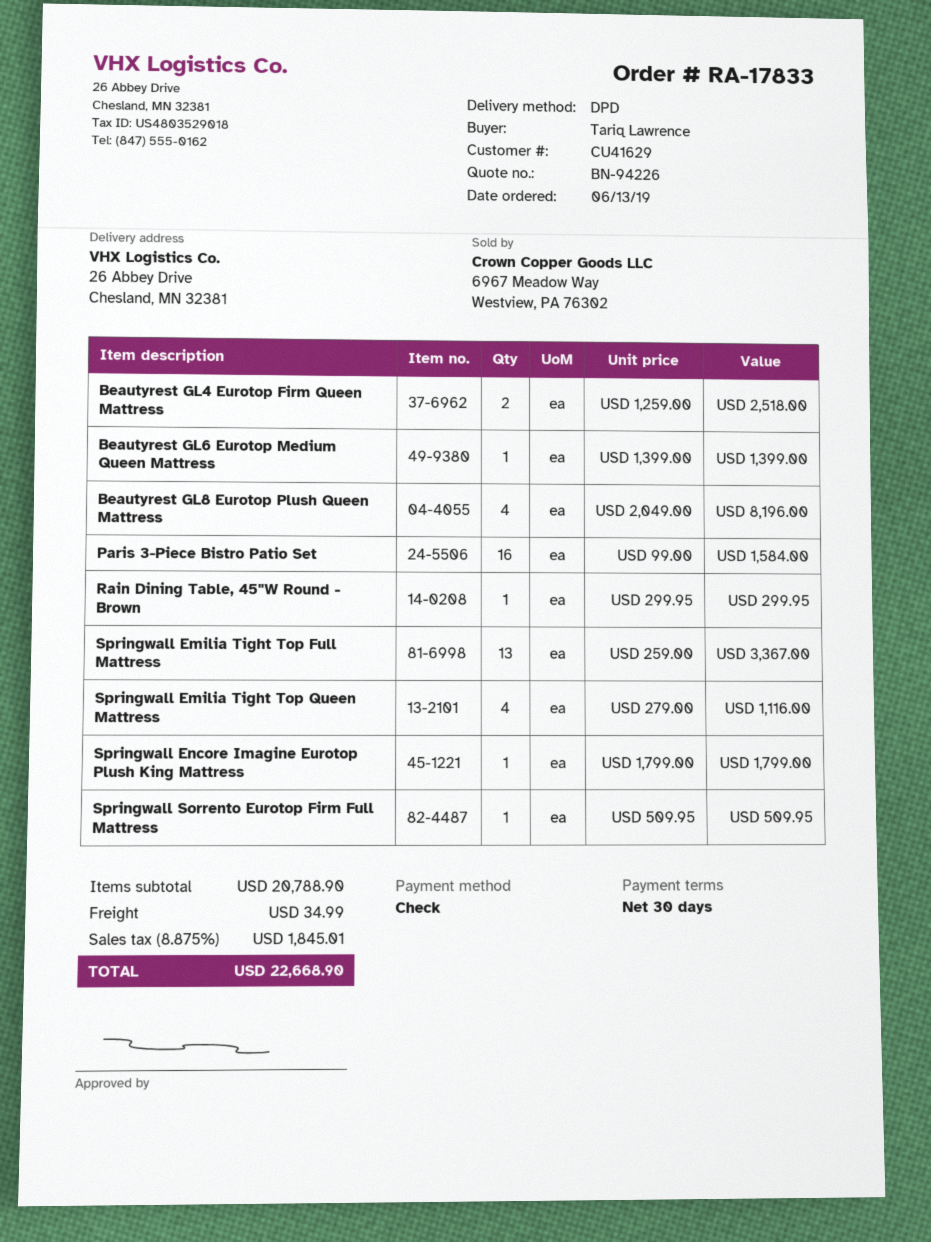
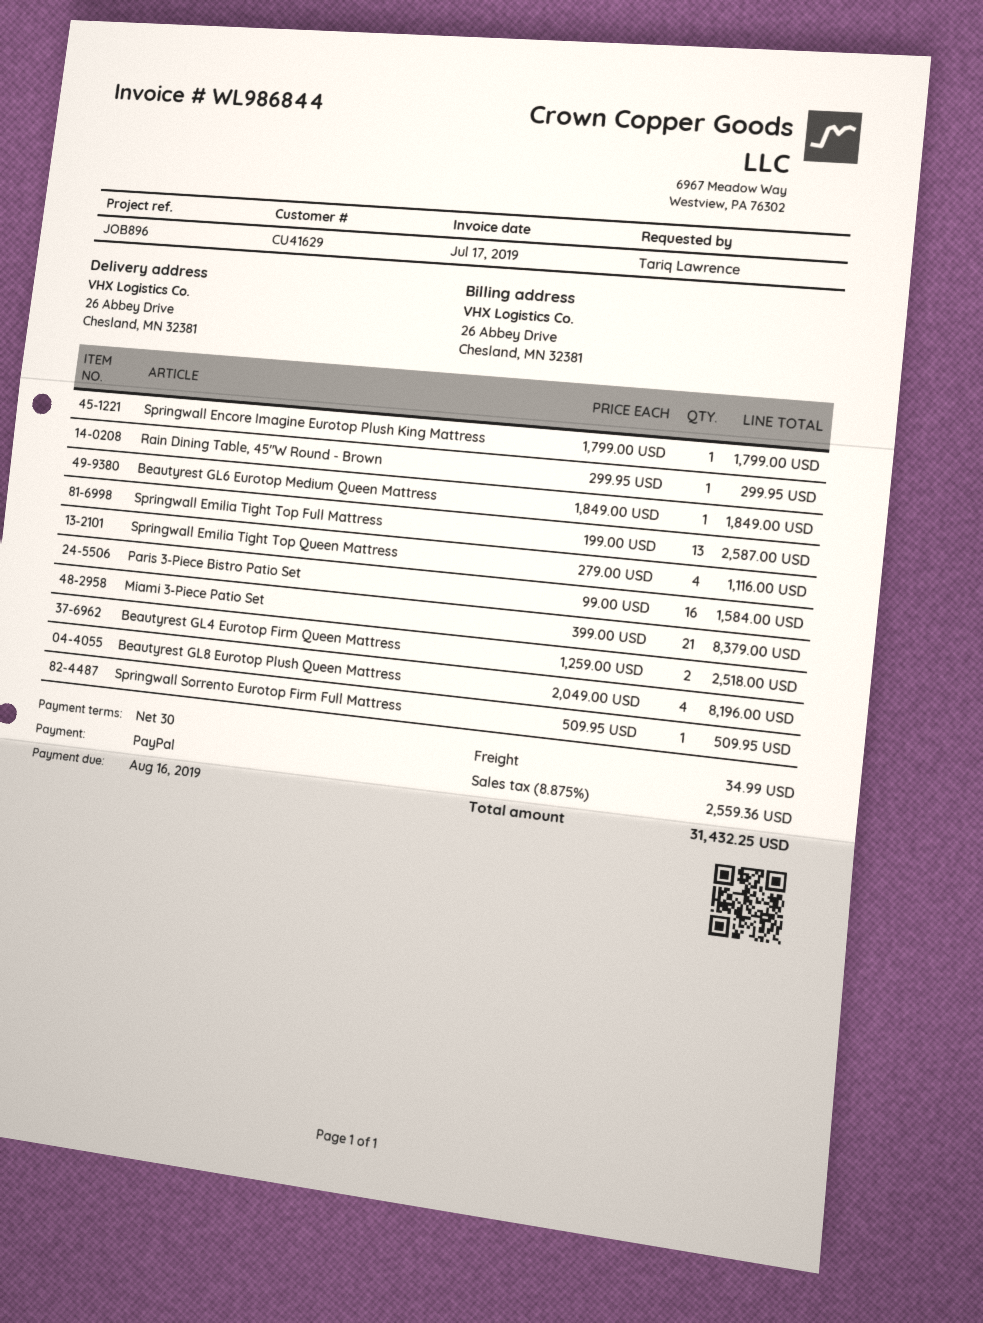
payment method: cheque -> PayPal
Beautyrest GL6 Eurotop Medium Queen Mattress: 1 x 1399.00 = 1399.00 -> 1 x 1849.00 = 1849.00
Springwall Emilia Tight Top Full Mattress: 13 x 259.00 = 3367.00 -> 13 x 199.00 = 2587.00
Miami 3-Piece Patio Set: none -> 21 x 399.00 = 8379.00
tax: 8.875% = 1845.01 -> 8.875% = 2559.36
total: 22668.90 -> 31432.25

